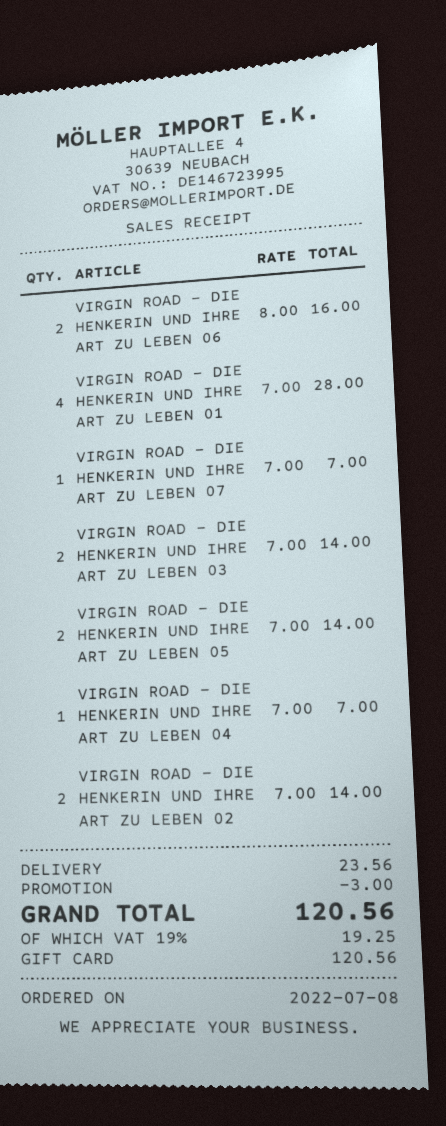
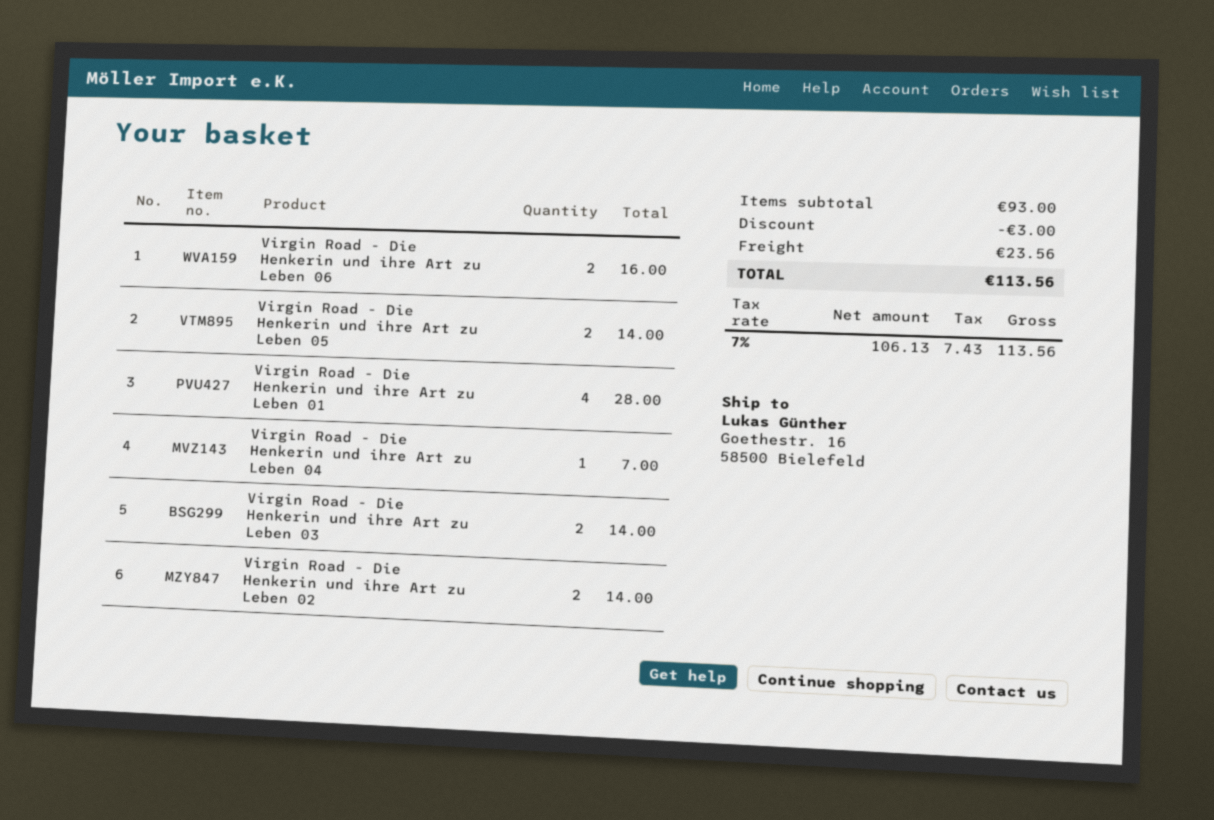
VIRGIN ROAD - DIE HENKERIN UND IHRE ART ZU LEBEN 07: 1 for 7.00 -> none
tax: 19% = 19.25 -> 7% = 7.43
total: 120.56 -> 113.56

